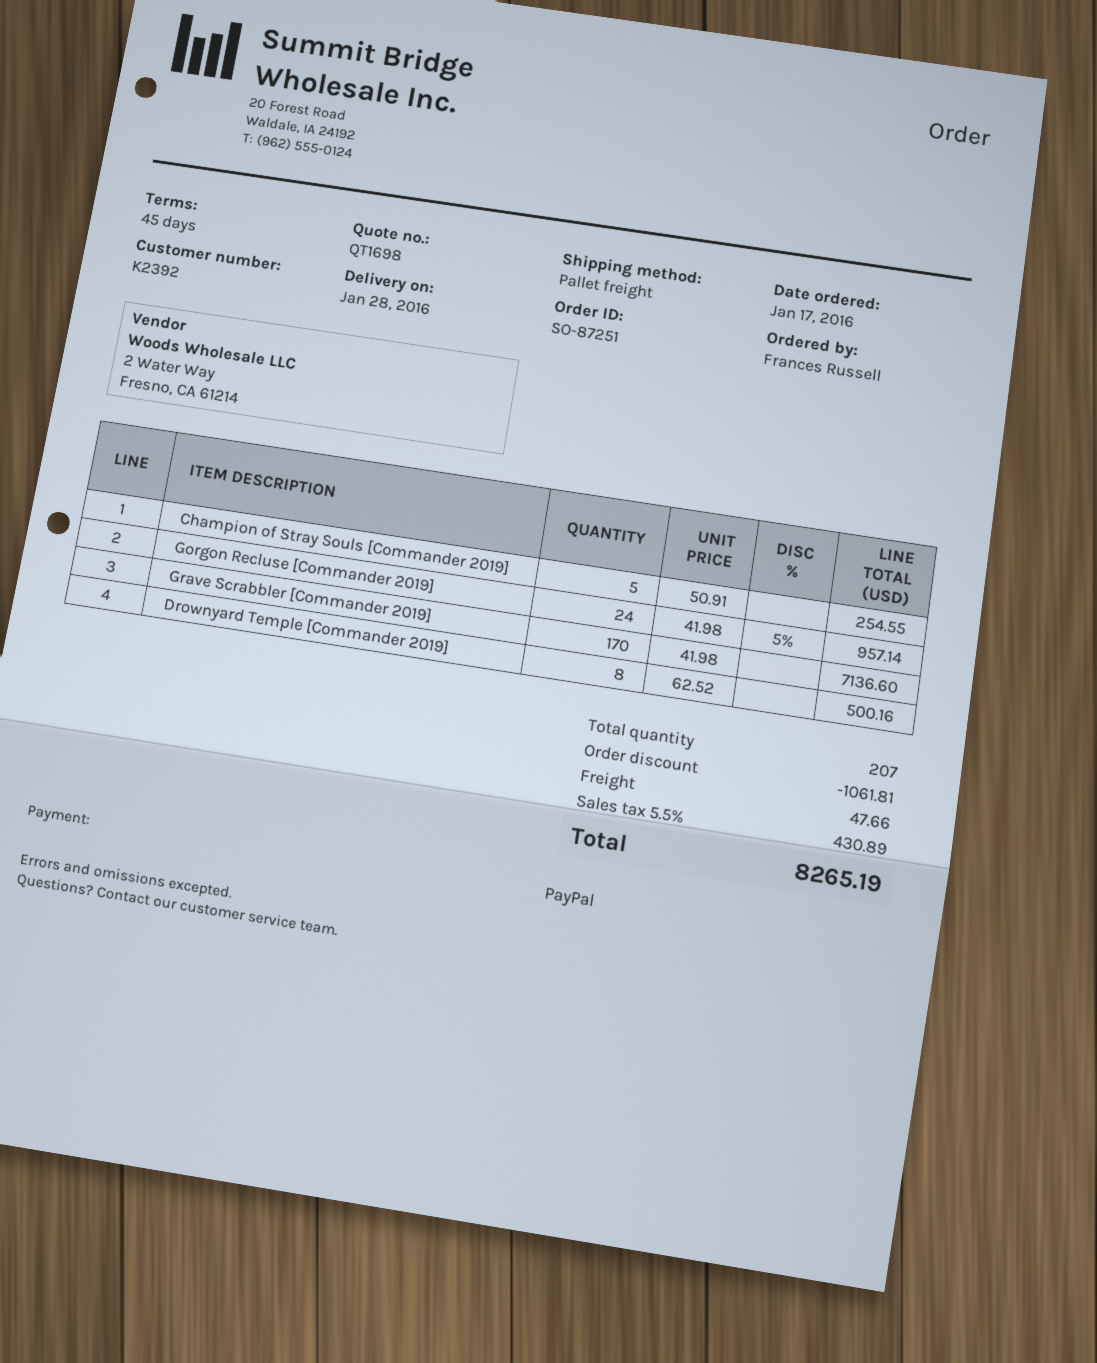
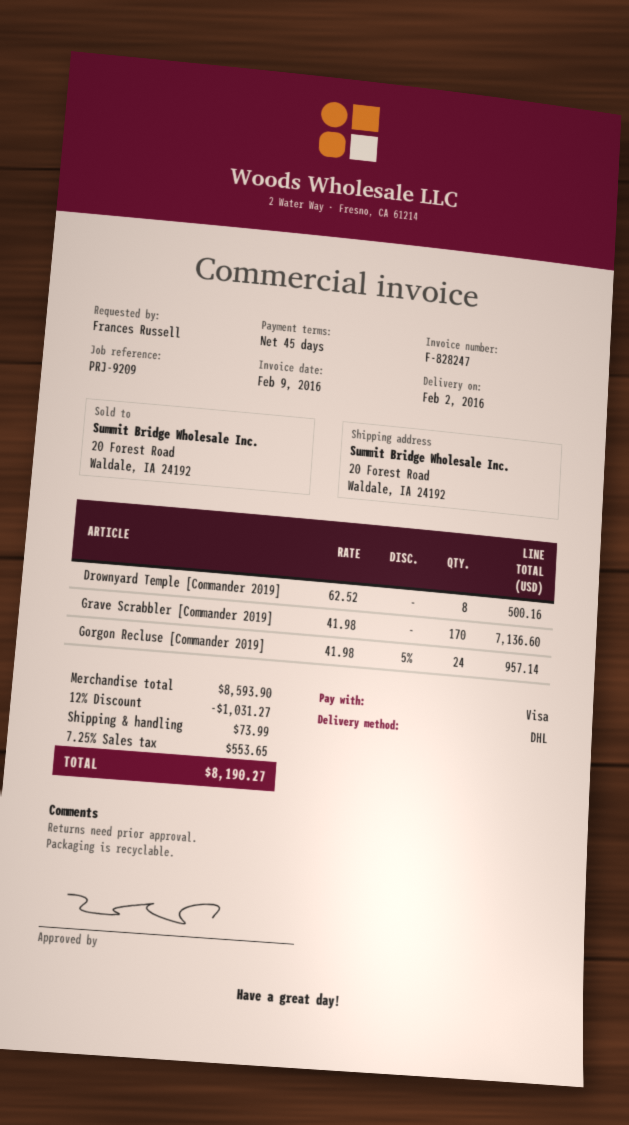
delivery date: 2016-01-28 -> 2016-02-02
payment method: PayPal -> Visa
shipping method: pallet freight -> DHL
Champion of Stray Souls [Commander 2019]: 5 x 50.91 = 254.55 -> none
discount: 1061.81 -> 1031.27
shipping: 47.66 -> 73.99
tax: 5.5% = 430.89 -> 7.25% = 553.65
total: 8265.19 -> 8190.27

